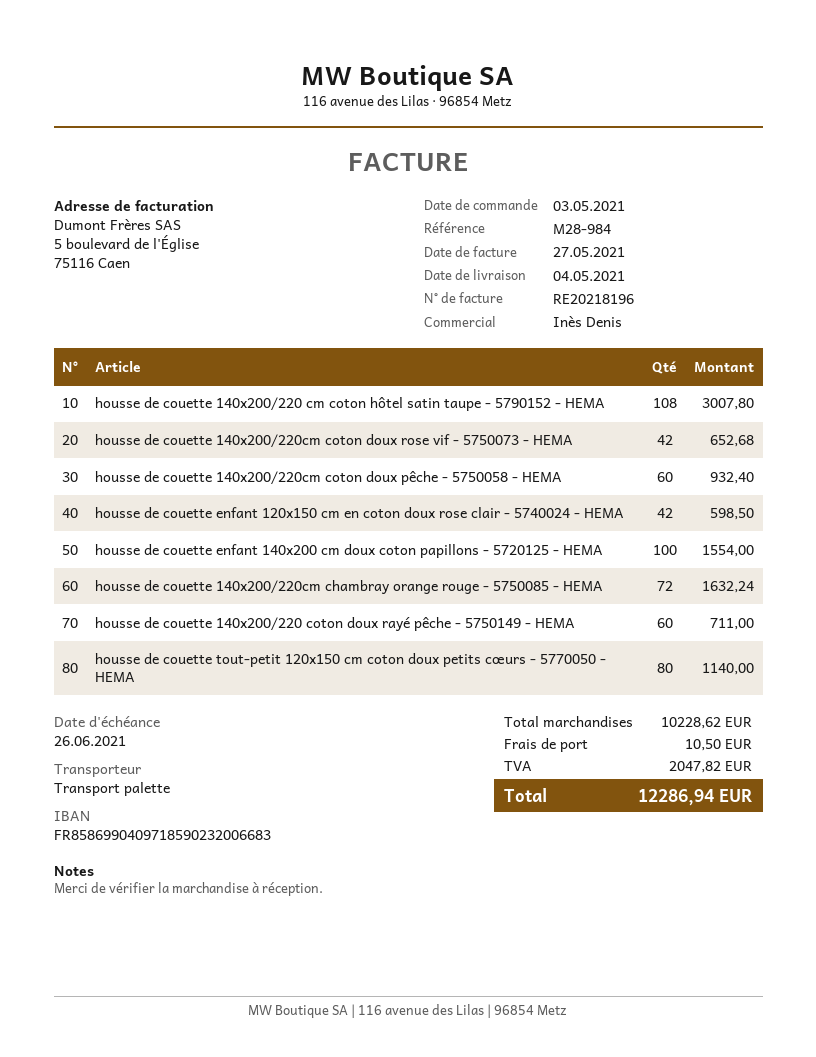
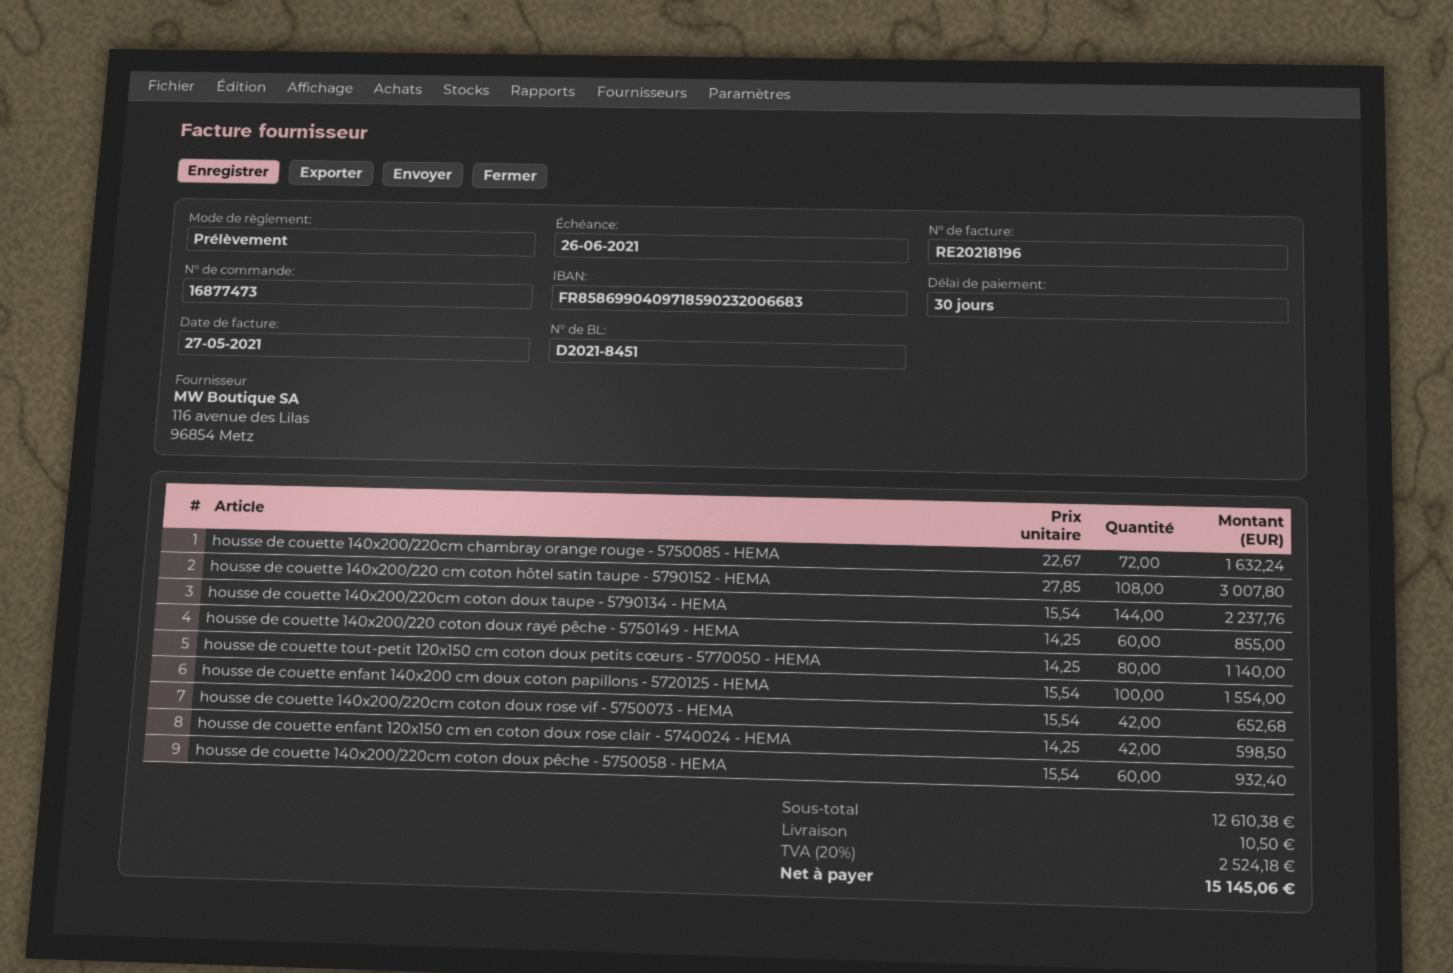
housse de couette 140x200/220 coton doux rayé pêche - 5750149 - HEMA: 60 for 711.00 -> 60 for 855.00
housse de couette 140x200/220cm coton doux taupe - 5790134 - HEMA: none -> 144 for 2237.76
subtotal: 10228.62 -> 12610.38
tax: 2047.82 -> 2524.18
total: 12286.94 -> 15145.06

